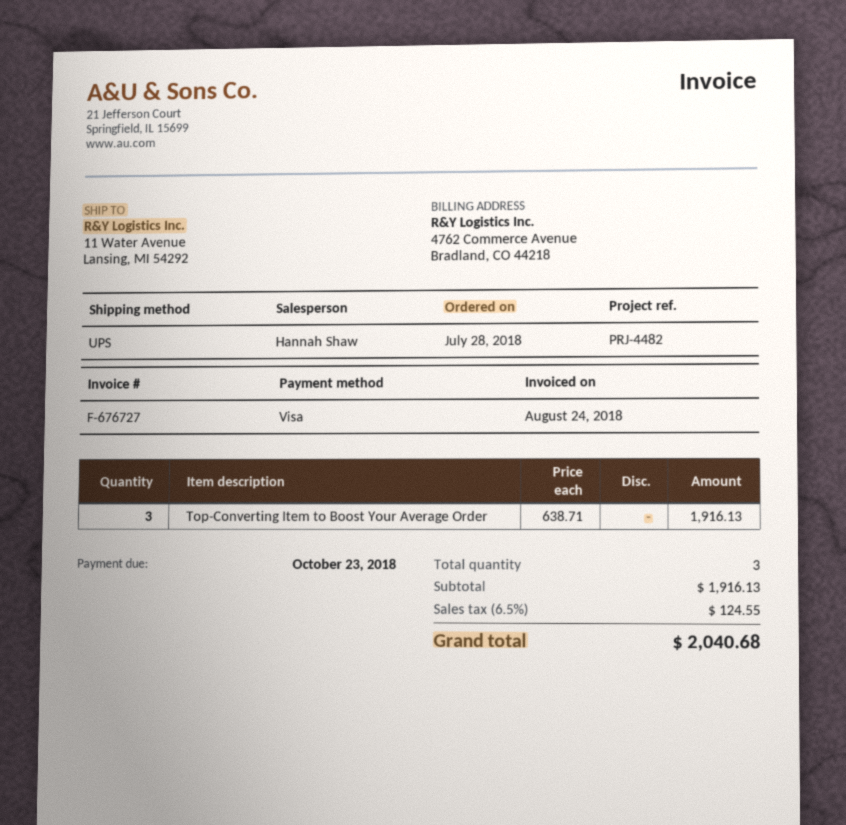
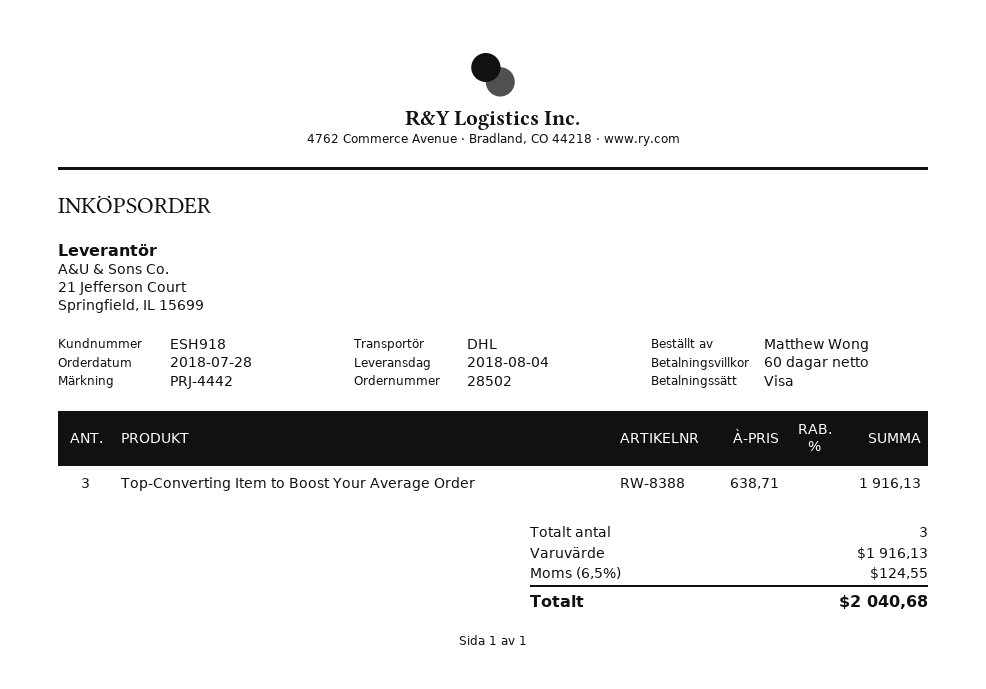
reference: PRJ-4482 -> PRJ-4442
shipping method: UPS -> DHL

